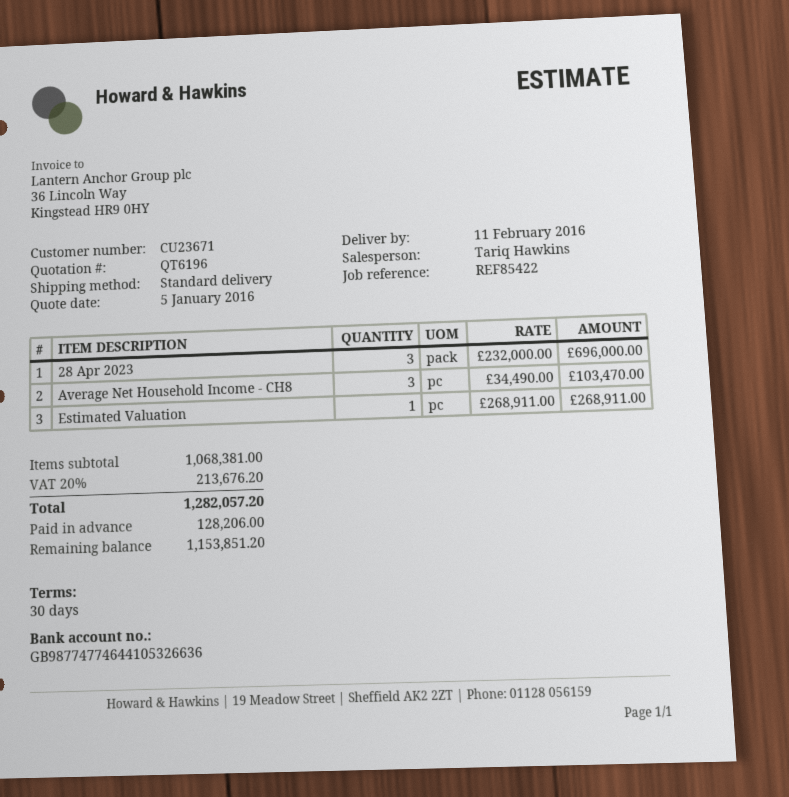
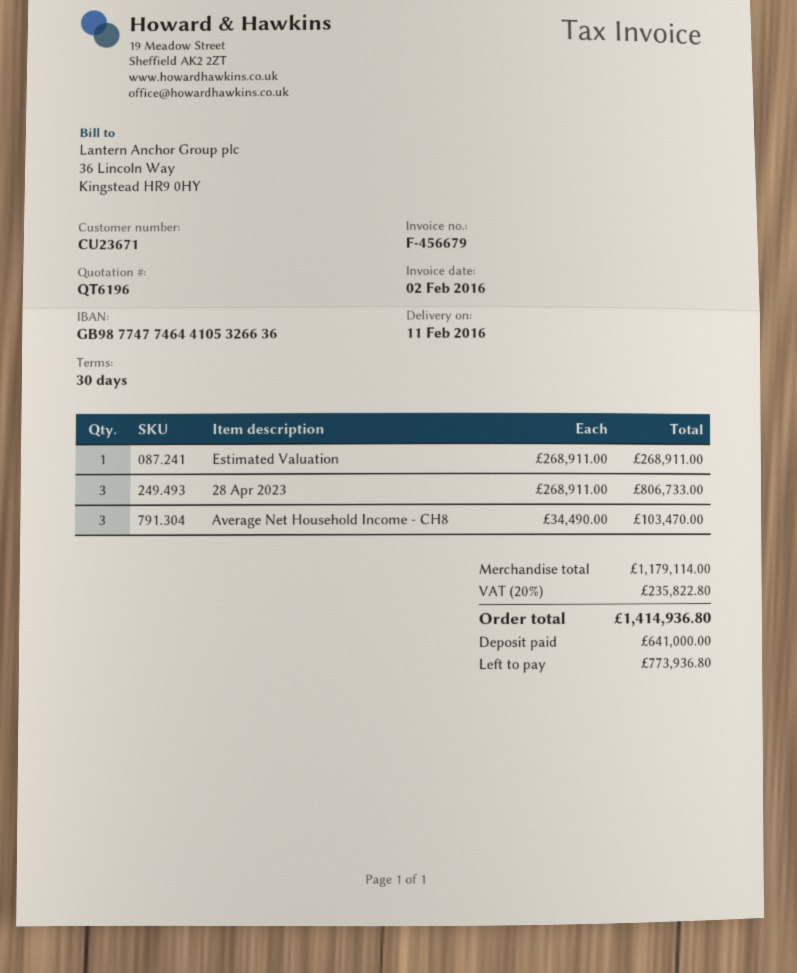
28 Apr 2023: 3 x 232000.00 = 696000.00 -> 3 x 268911.00 = 806733.00
subtotal: 1068381.00 -> 1179114.00
tax: 20% = 213676.20 -> 20% = 235822.80
total: 1282057.20 -> 1414936.80
deposit: 128206.00 -> 641000.00
balance: 1153851.20 -> 773936.80

